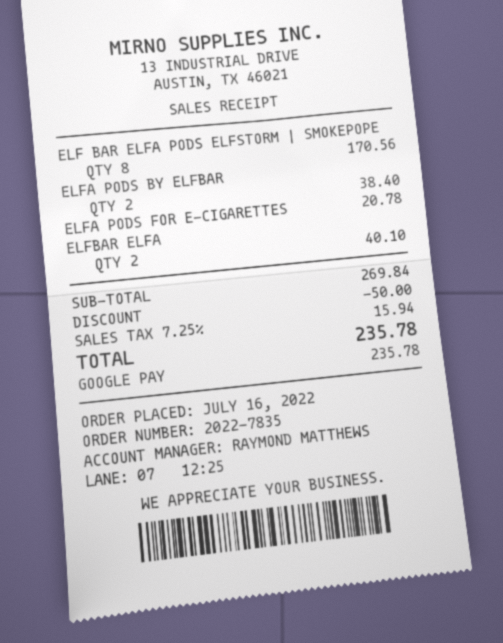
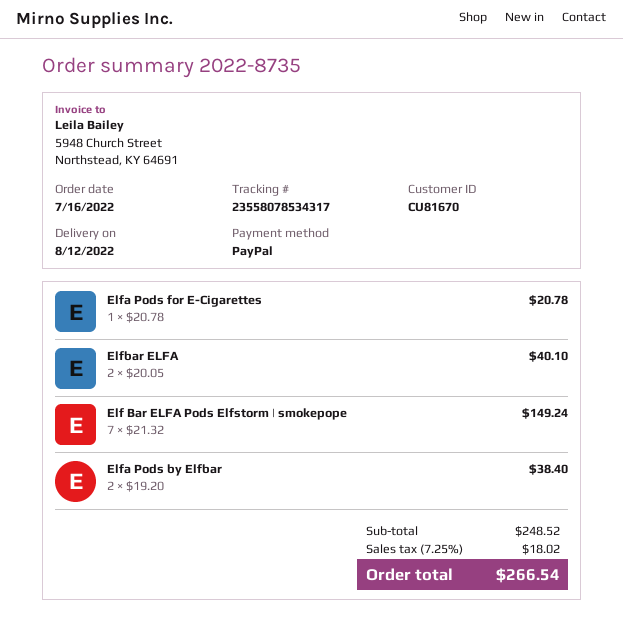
order number: 2022-7835 -> 2022-8735
payment method: Google Pay -> PayPal
ELF BAR ELFA PODS ELFSTORM | SMOKEPOPE: 8 for 170.56 -> 7 for 149.24
subtotal: 269.84 -> 248.52
discount: 50.00 -> none
tax: 7.25% = 15.94 -> 7.25% = 18.02
total: 235.78 -> 266.54

